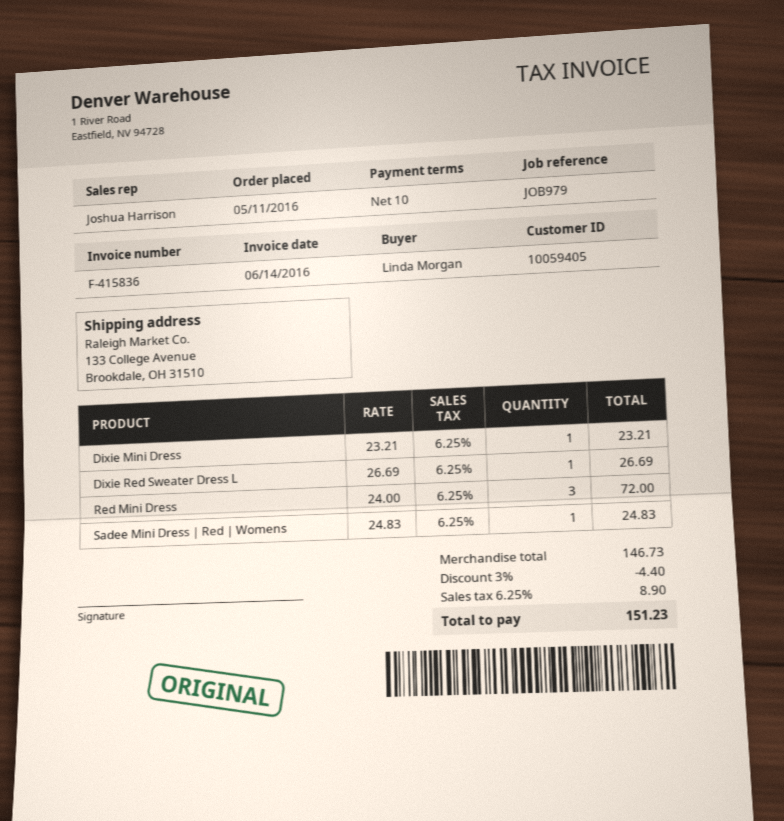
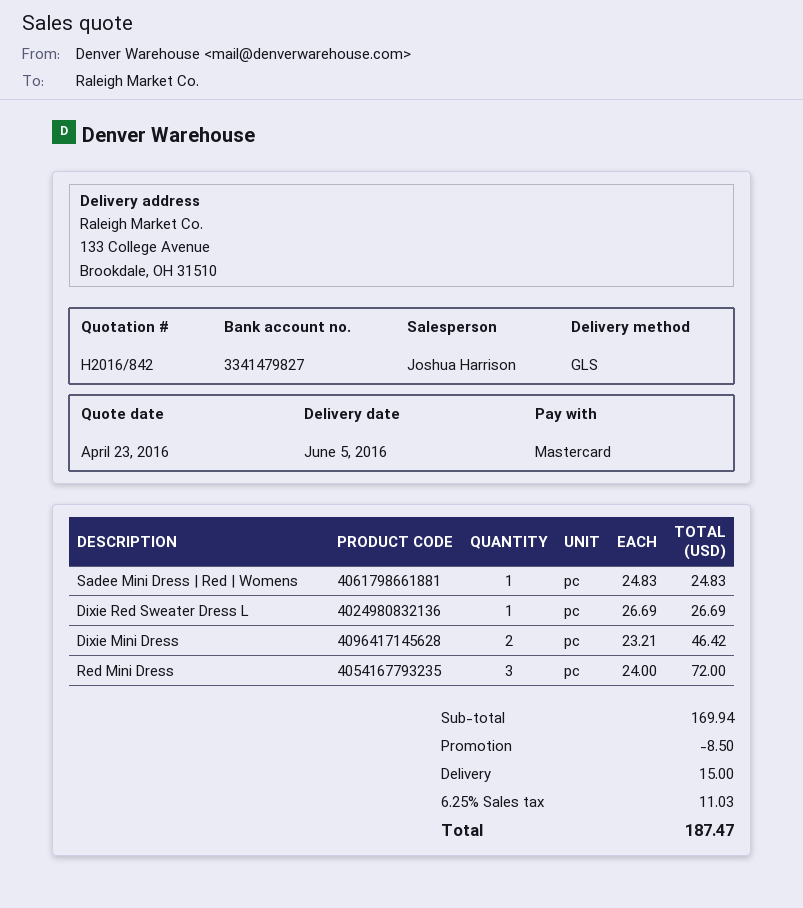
Dixie Mini Dress: 1 x 23.21 = 23.21 -> 2 x 23.21 = 46.42
subtotal: 146.73 -> 169.94
discount: 4.40 -> 8.50
shipping: none -> 15.00
tax: 6.25% = 8.90 -> 6.25% = 11.03
total: 151.23 -> 187.47

